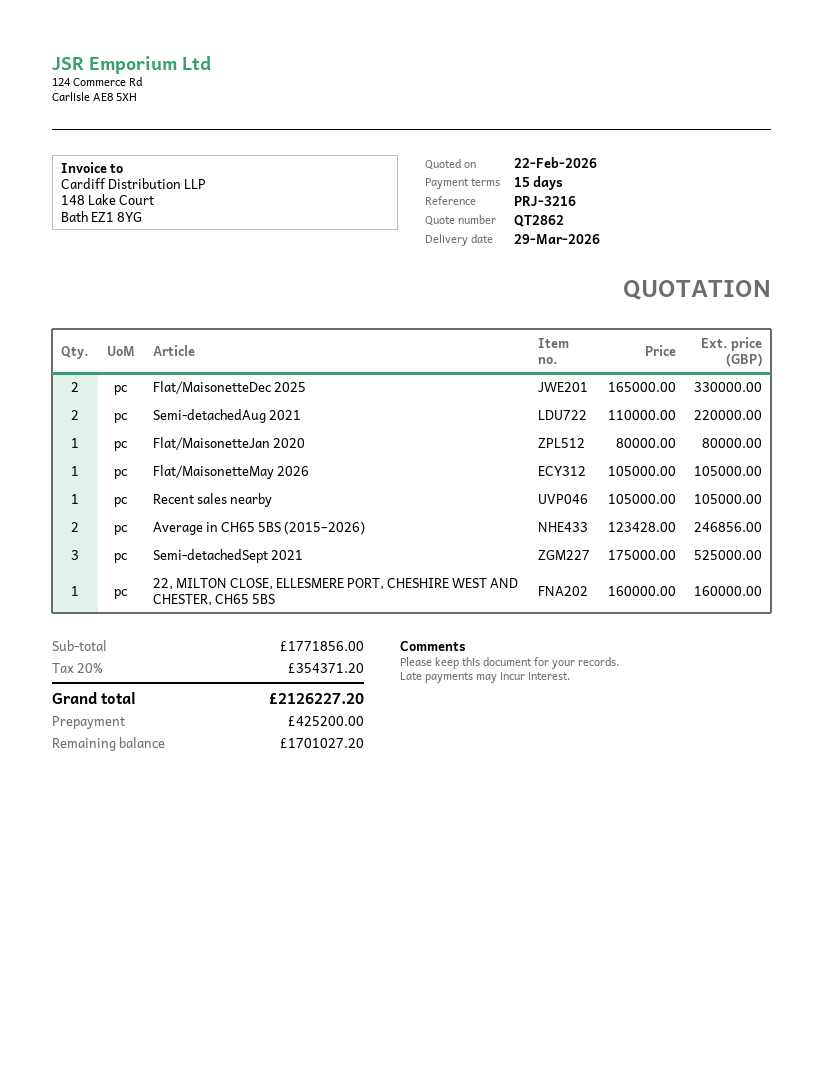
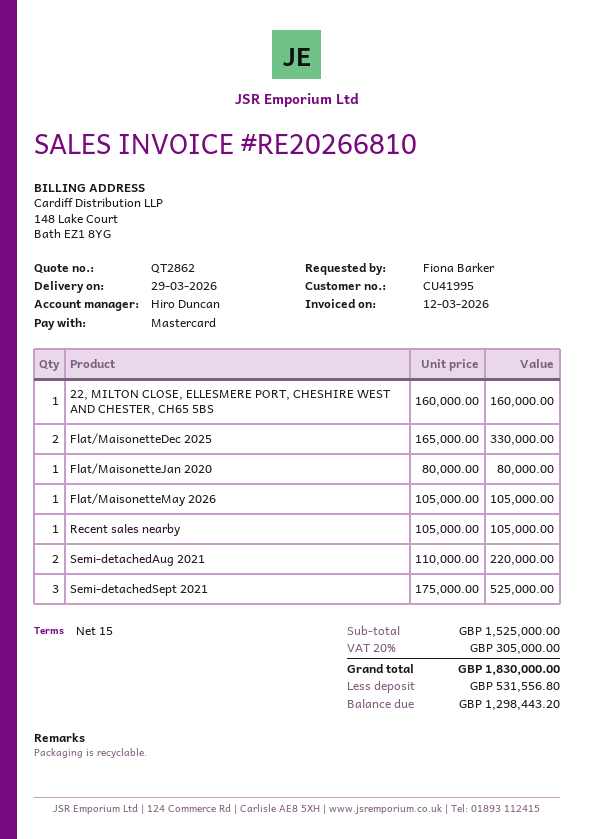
Average in CH65 5BS (2015–2026): 2 x 123428.00 = 246856.00 -> none
subtotal: 1771856.00 -> 1525000.00
tax: 20% = 354371.20 -> 20% = 305000.00
total: 2126227.20 -> 1830000.00
deposit: 425200.00 -> 531556.80
balance: 1701027.20 -> 1298443.20

